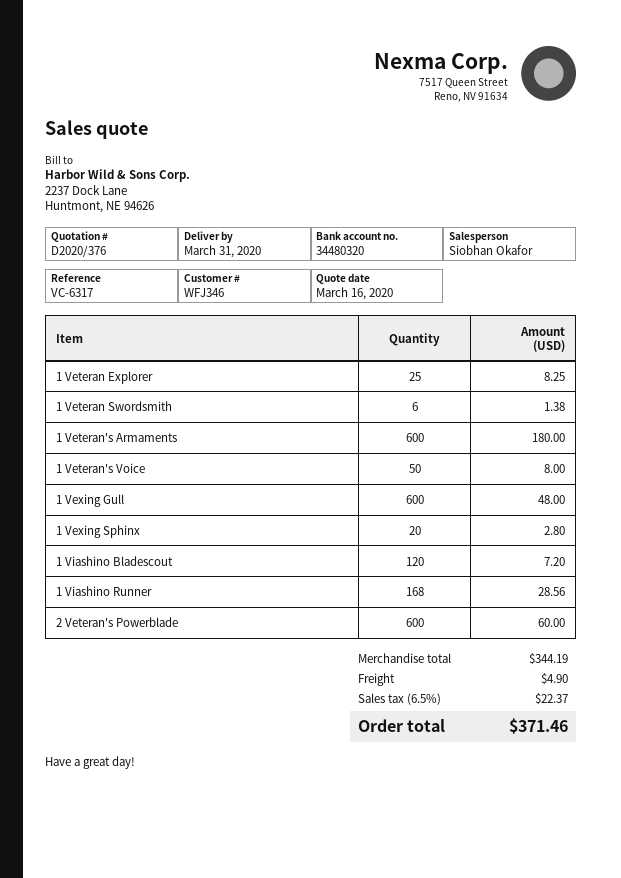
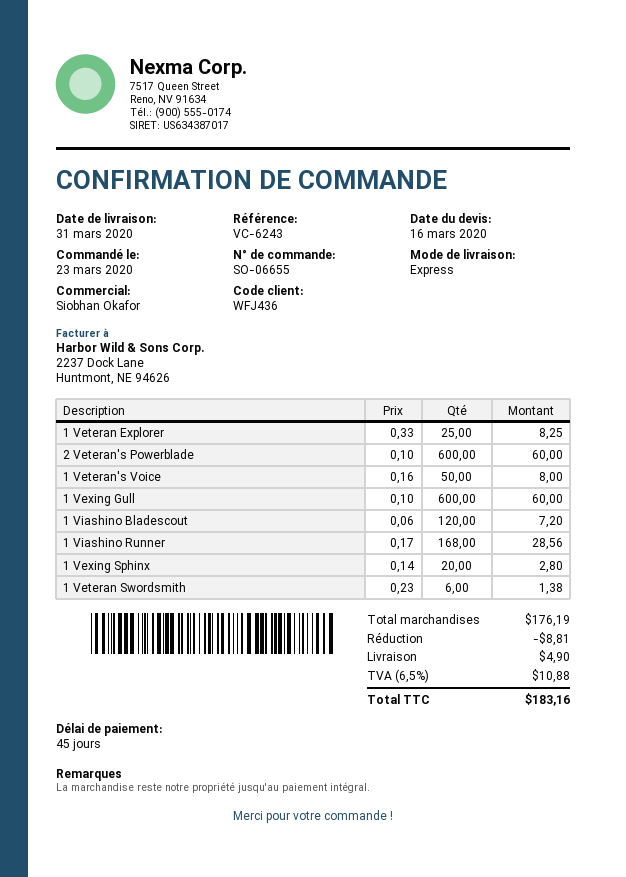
customer number: WFJ346 -> WFJ436
reference: VC-6317 -> VC-6243
1 Veteran's Armaments: 600 for 180.00 -> none
1 Vexing Gull: 600 for 48.00 -> 600 for 60.00
subtotal: 344.19 -> 176.19
discount: none -> 8.81
tax: 6.5% = 22.37 -> 6.5% = 10.88
total: 371.46 -> 183.16

